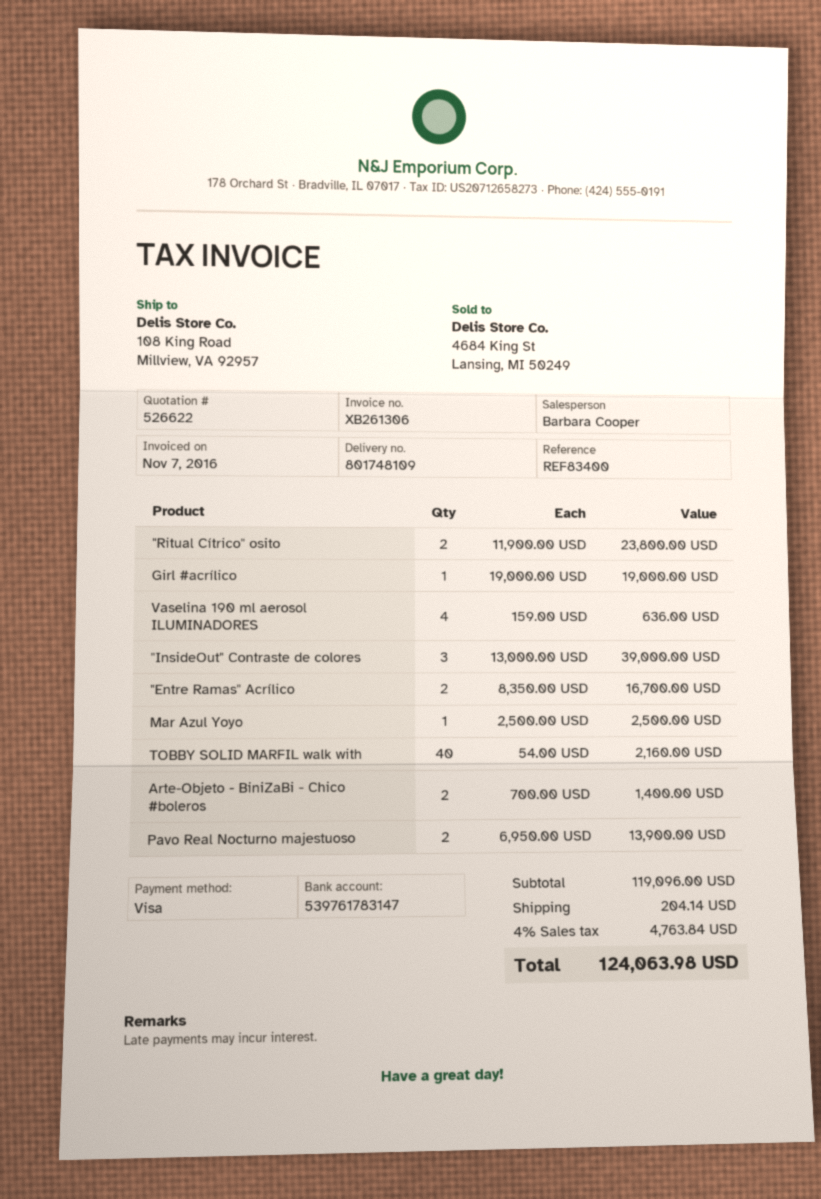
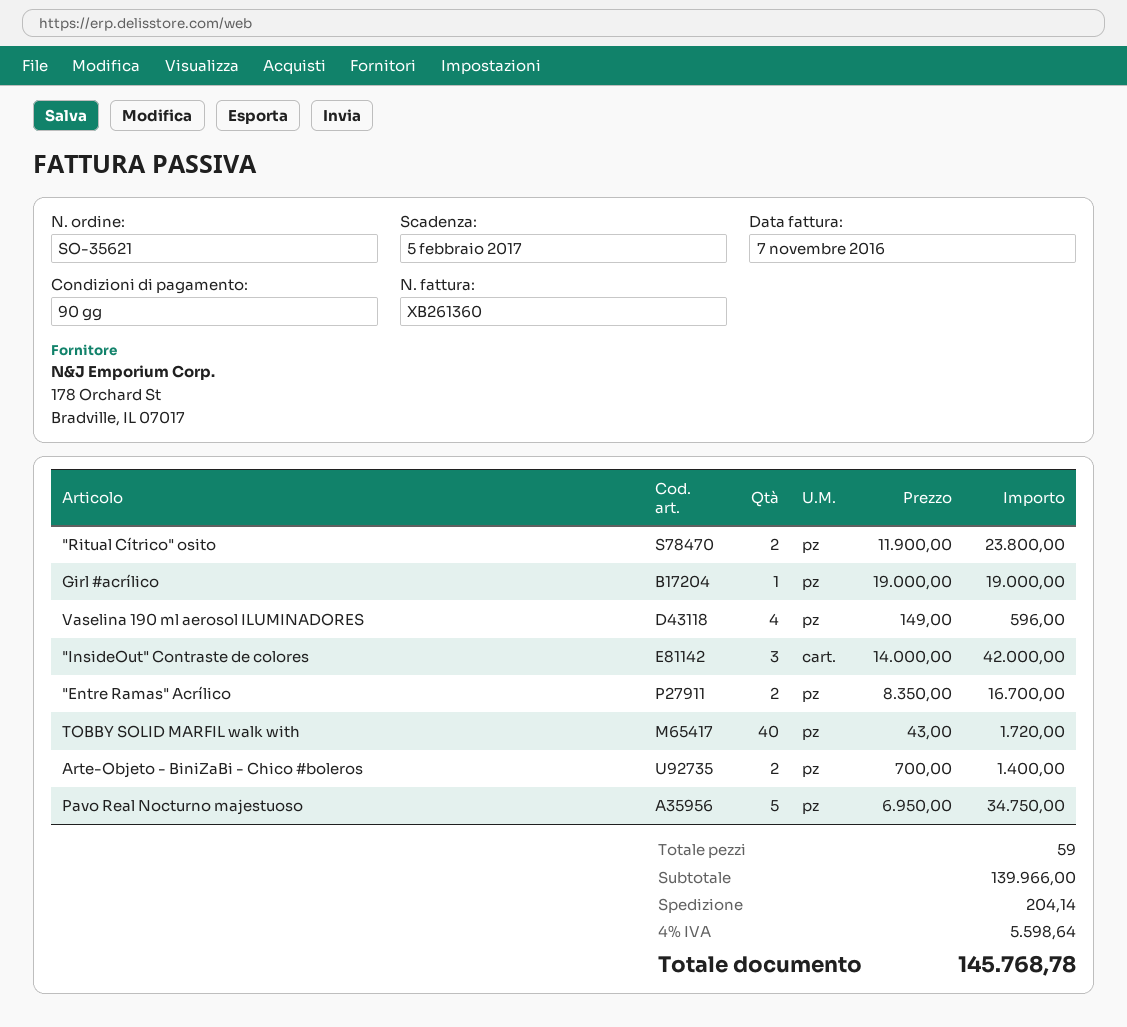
invoice number: XB261306 -> XB261360
Vaselina 190 ml aerosol ILUMINADORES: 4 x 159.00 = 636.00 -> 4 x 149.00 = 596.00
"InsideOut" Contraste de colores: 3 x 13000.00 = 39000.00 -> 3 x 14000.00 = 42000.00
Mar Azul Yoyo: 1 x 2500.00 = 2500.00 -> none
TOBBY SOLID MARFIL walk with: 40 x 54.00 = 2160.00 -> 40 x 43.00 = 1720.00
Pavo Real Nocturno majestuoso: 2 x 6950.00 = 13900.00 -> 5 x 6950.00 = 34750.00
subtotal: 119096.00 -> 139966.00
tax: 4% = 4763.84 -> 4% = 5598.64
total: 124063.98 -> 145768.78

